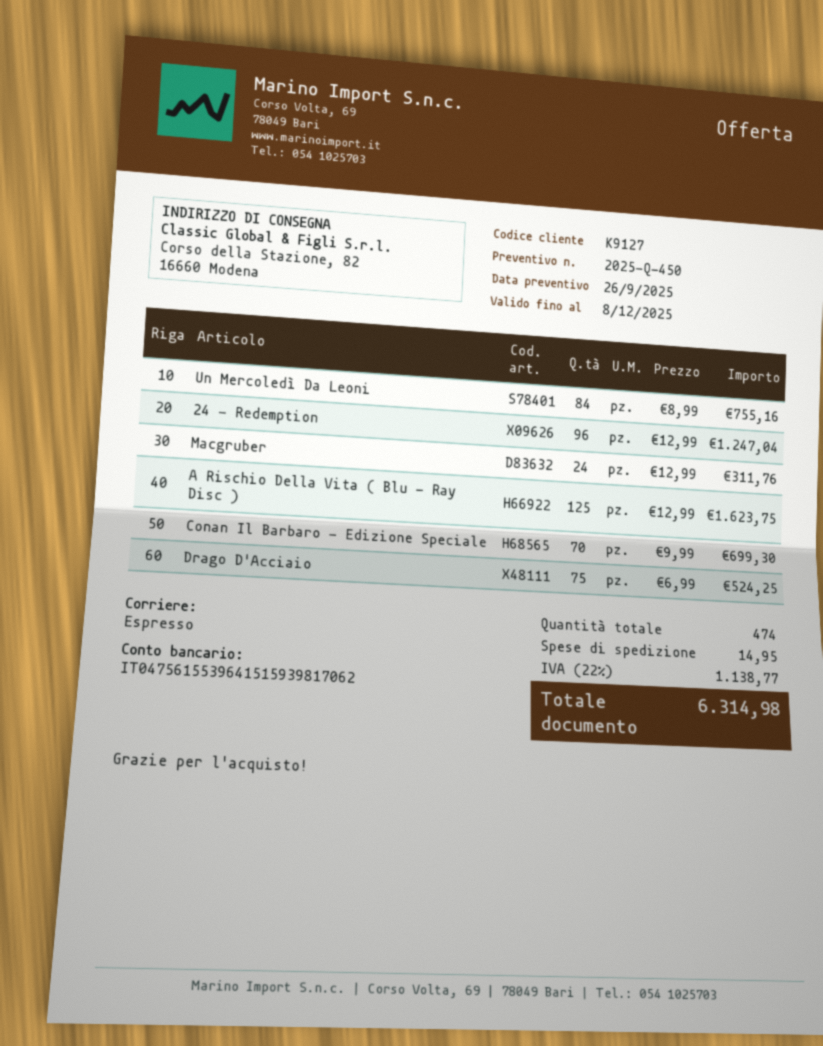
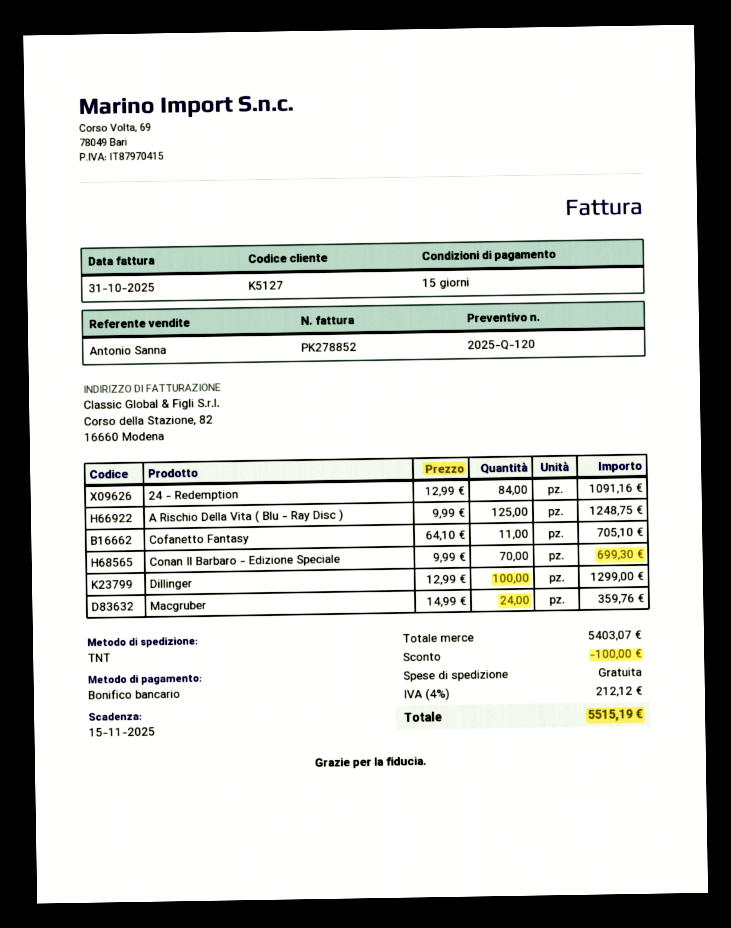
quote number: 2025-Q-450 -> 2025-Q-120
customer number: K9127 -> K5127
shipping method: express -> TNT
Un Mercoledì Da Leoni: 84 x 8.99 = 755.16 -> none
24 - Redemption: 96 x 12.99 = 1247.04 -> 84 x 12.99 = 1091.16
Macgruber: 24 x 12.99 = 311.76 -> 24 x 14.99 = 359.76
A Rischio Della Vita ( Blu - Ray Disc ): 125 x 12.99 = 1623.75 -> 125 x 9.99 = 1248.75
Drago D'Acciaio: 75 x 6.99 = 524.25 -> none
Cofanetto Fantasy: none -> 11 x 64.10 = 705.10
Dillinger: none -> 100 x 12.99 = 1299.00
discount: none -> 100.00
shipping: 14.95 -> 0.00
tax: 22% = 1138.77 -> 4% = 212.12
total: 6314.98 -> 5515.19

